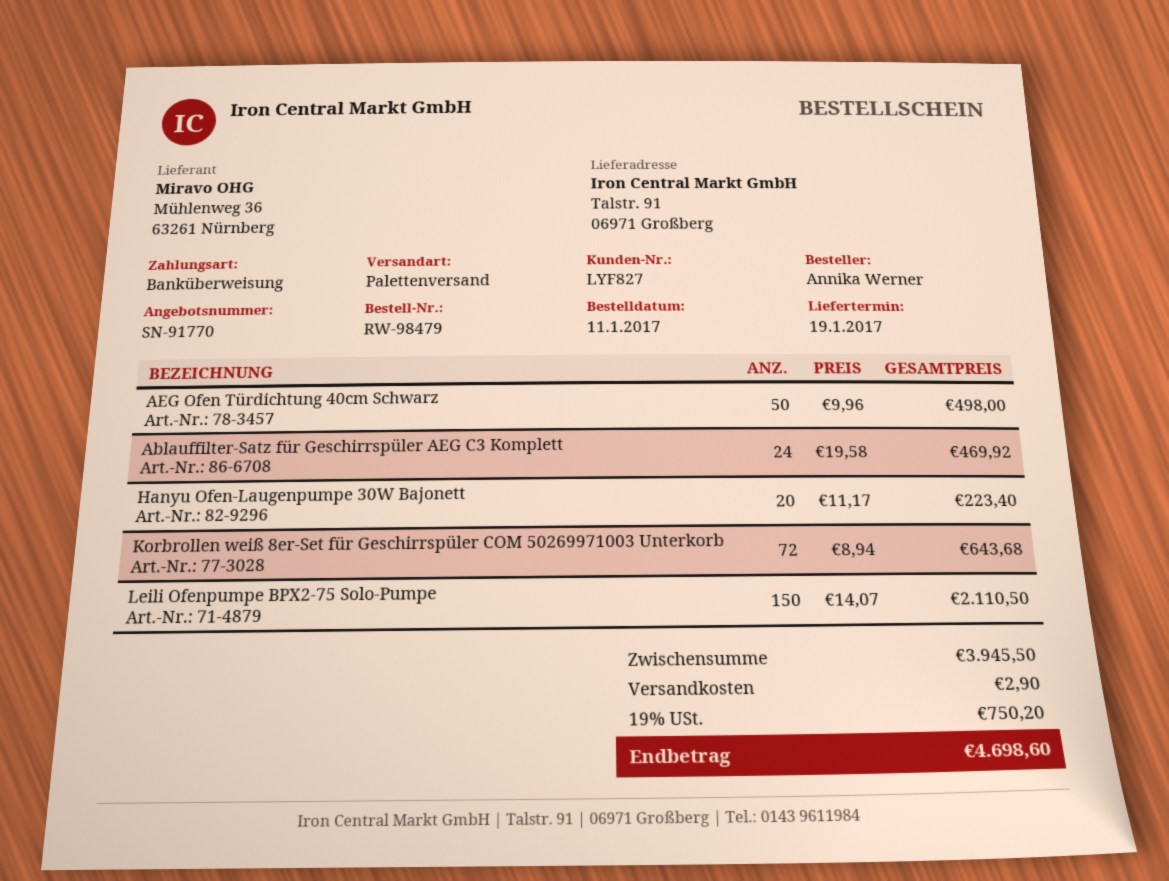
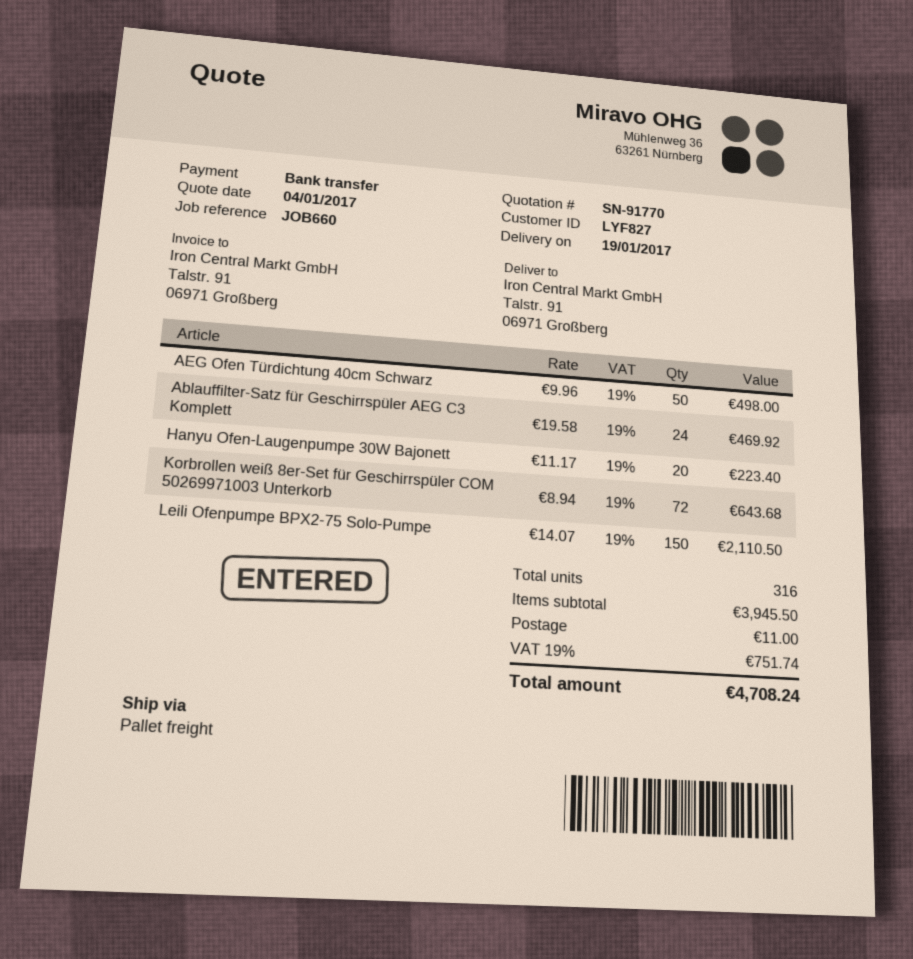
shipping: 2.90 -> 11.00
tax: 19% = 750.20 -> 19% = 751.74
total: 4698.60 -> 4708.24

